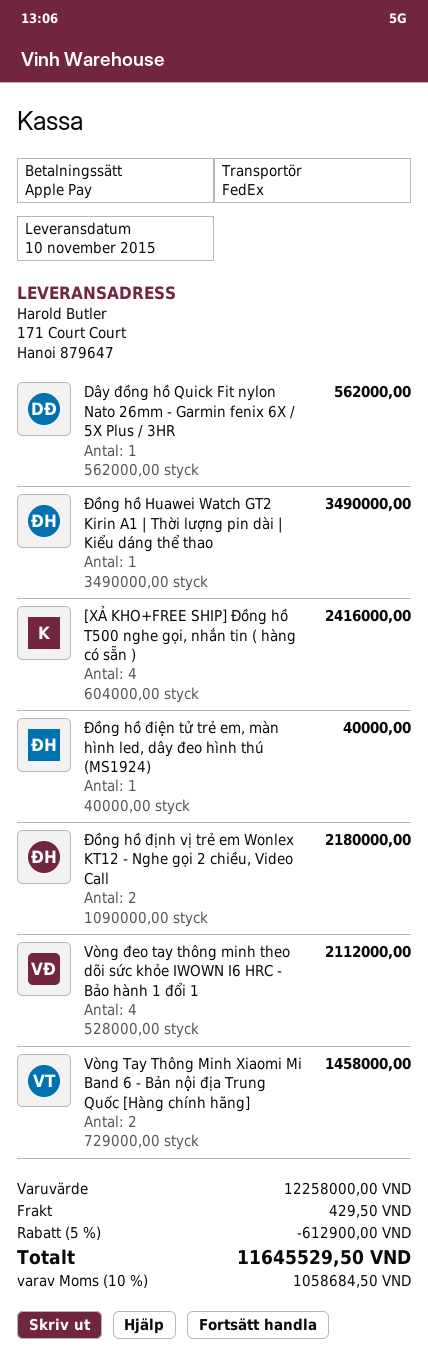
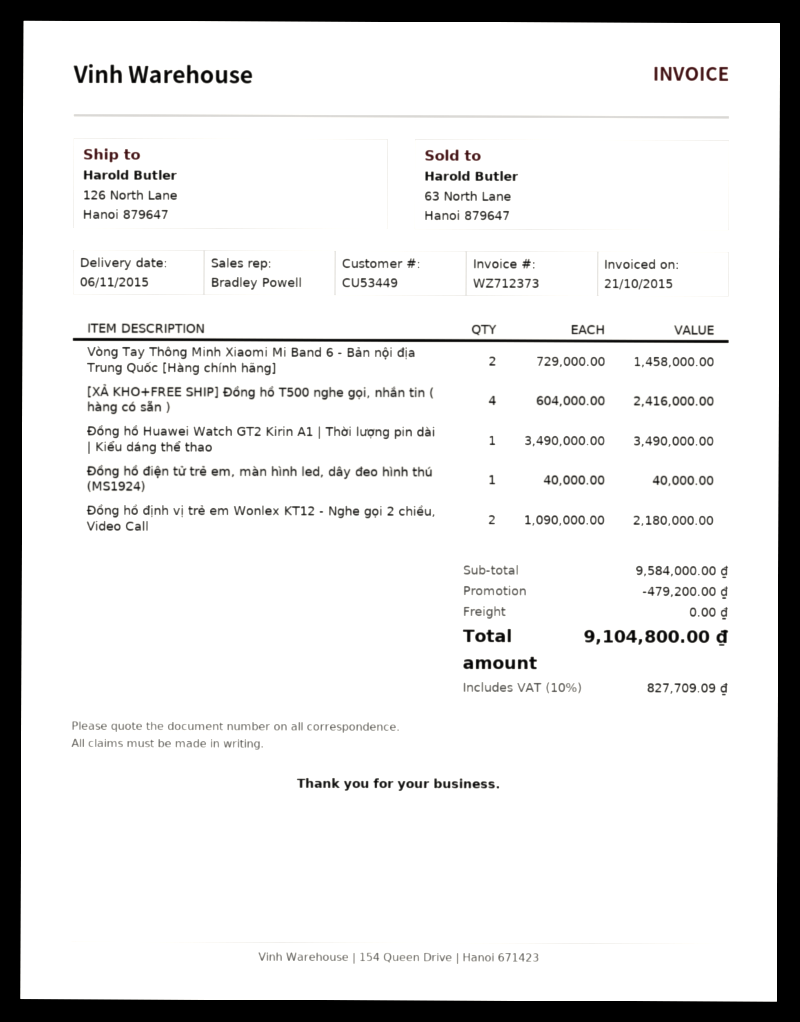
delivery date: 2015-11-10 -> 2015-11-06
ship to: 171 Court Court, Hanoi 879647 -> 126 North Lane, Hanoi 879647
Dây đồng hồ Quick Fit nylon Nato 26mm - Garmin fenix 6X / 5X Plus / 3HR: 1 x 562000.00 = 562000.00 -> none
Vòng đeo tay thông minh theo dõi sức khỏe IWOWN I6 HRC - Bảo hành 1 đổi 1: 4 x 528000.00 = 2112000.00 -> none
subtotal: 12258000.00 -> 9584000.00
discount: 612900.00 -> 479200.00
shipping: 429.50 -> 0.00
tax: 10% = 1058684.50 -> 10% = 827709.09
total: 11645529.50 -> 9104800.00

